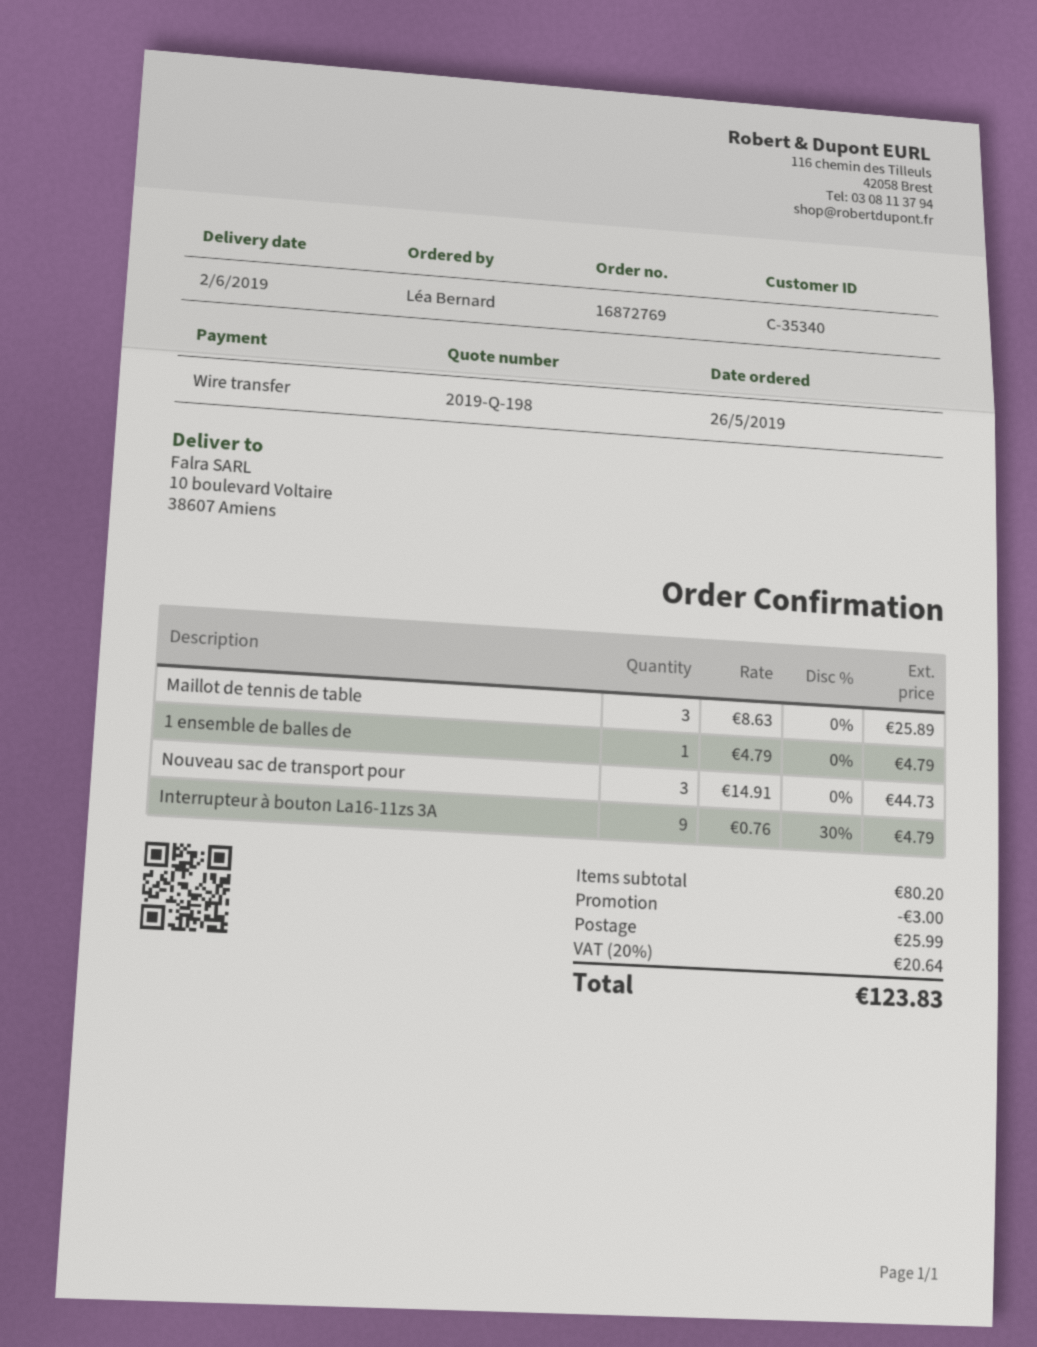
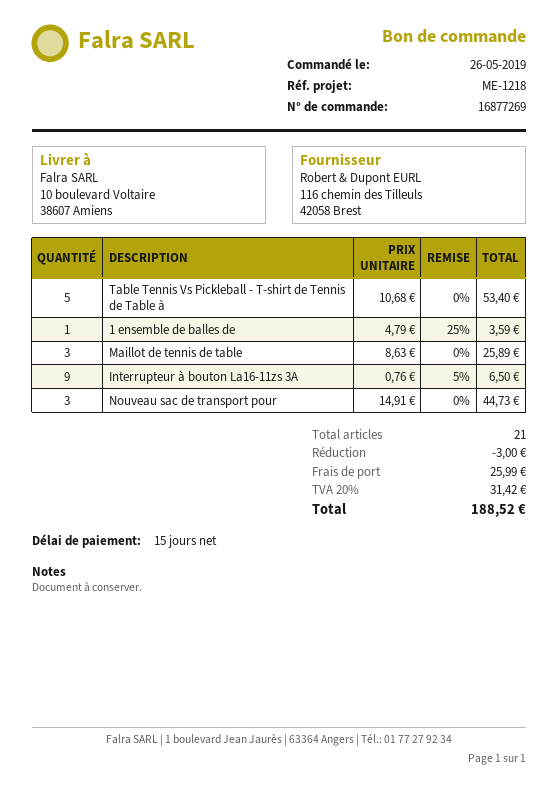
order number: 16872769 -> 16877269
1 ensemble de balles de: 1 x 4.79 = 4.79 -> 1 x 4.79 - 25% = 3.59
Interrupteur à bouton La16-11zs 3A: 9 x 0.76 - 30% = 4.79 -> 9 x 0.76 - 5% = 6.50
Table Tennis Vs Pickleball - T-shirt de Tennis de Table à: none -> 5 x 10.68 = 53.40
tax: 20% = 20.64 -> 20% = 31.42
total: 123.83 -> 188.52

